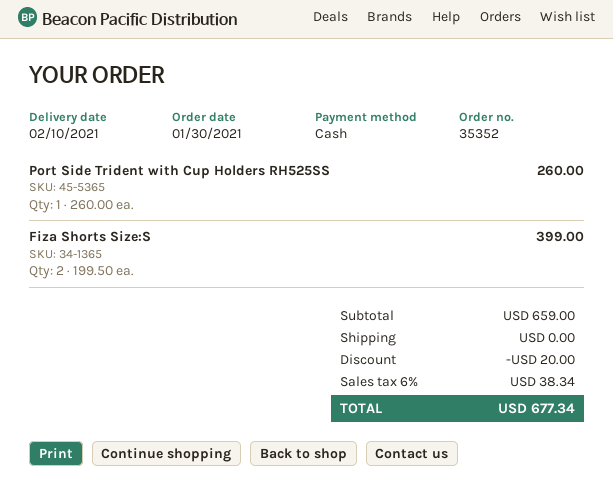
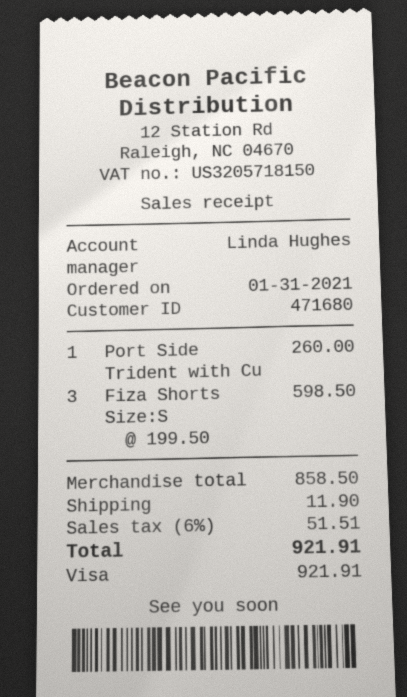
order date: 2021-01-30 -> 2021-01-31
payment method: cash -> Visa
Fiza Shorts Size:S: 2 x 199.50 = 399.00 -> 3 x 199.50 = 598.50
subtotal: 659.00 -> 858.50
discount: 20.00 -> none
shipping: 0.00 -> 11.90
tax: 6% = 38.34 -> 6% = 51.51
total: 677.34 -> 921.91

